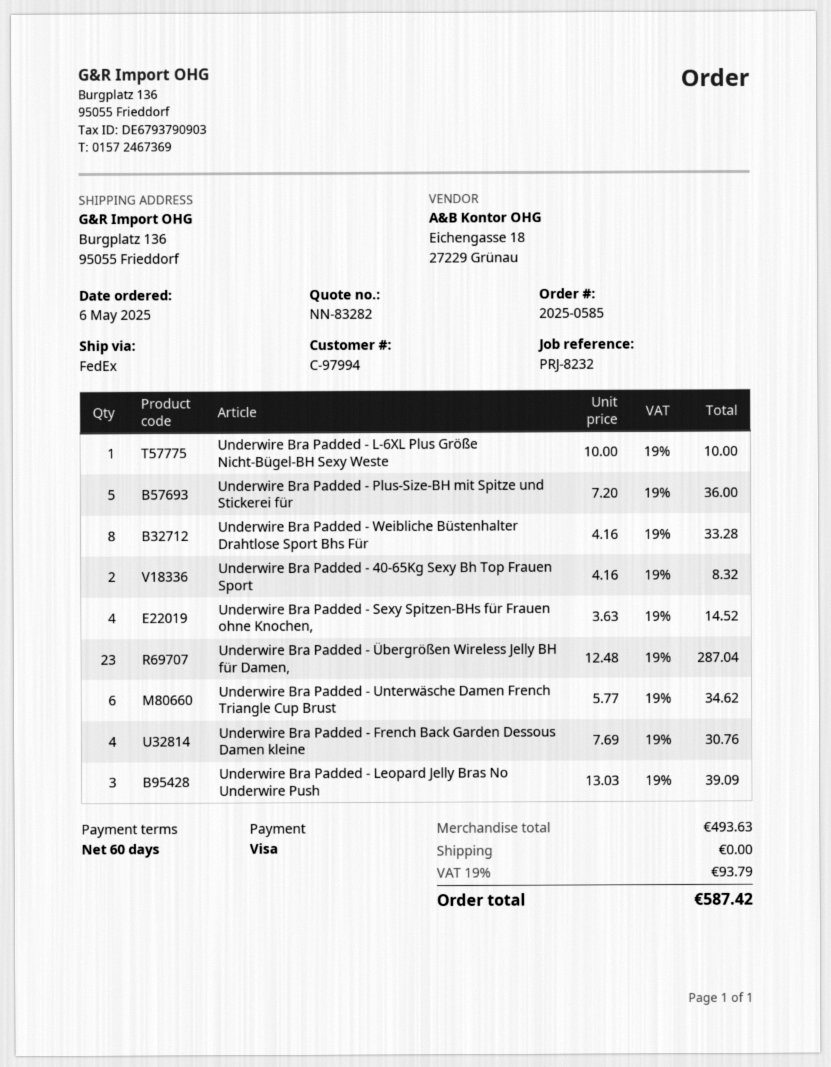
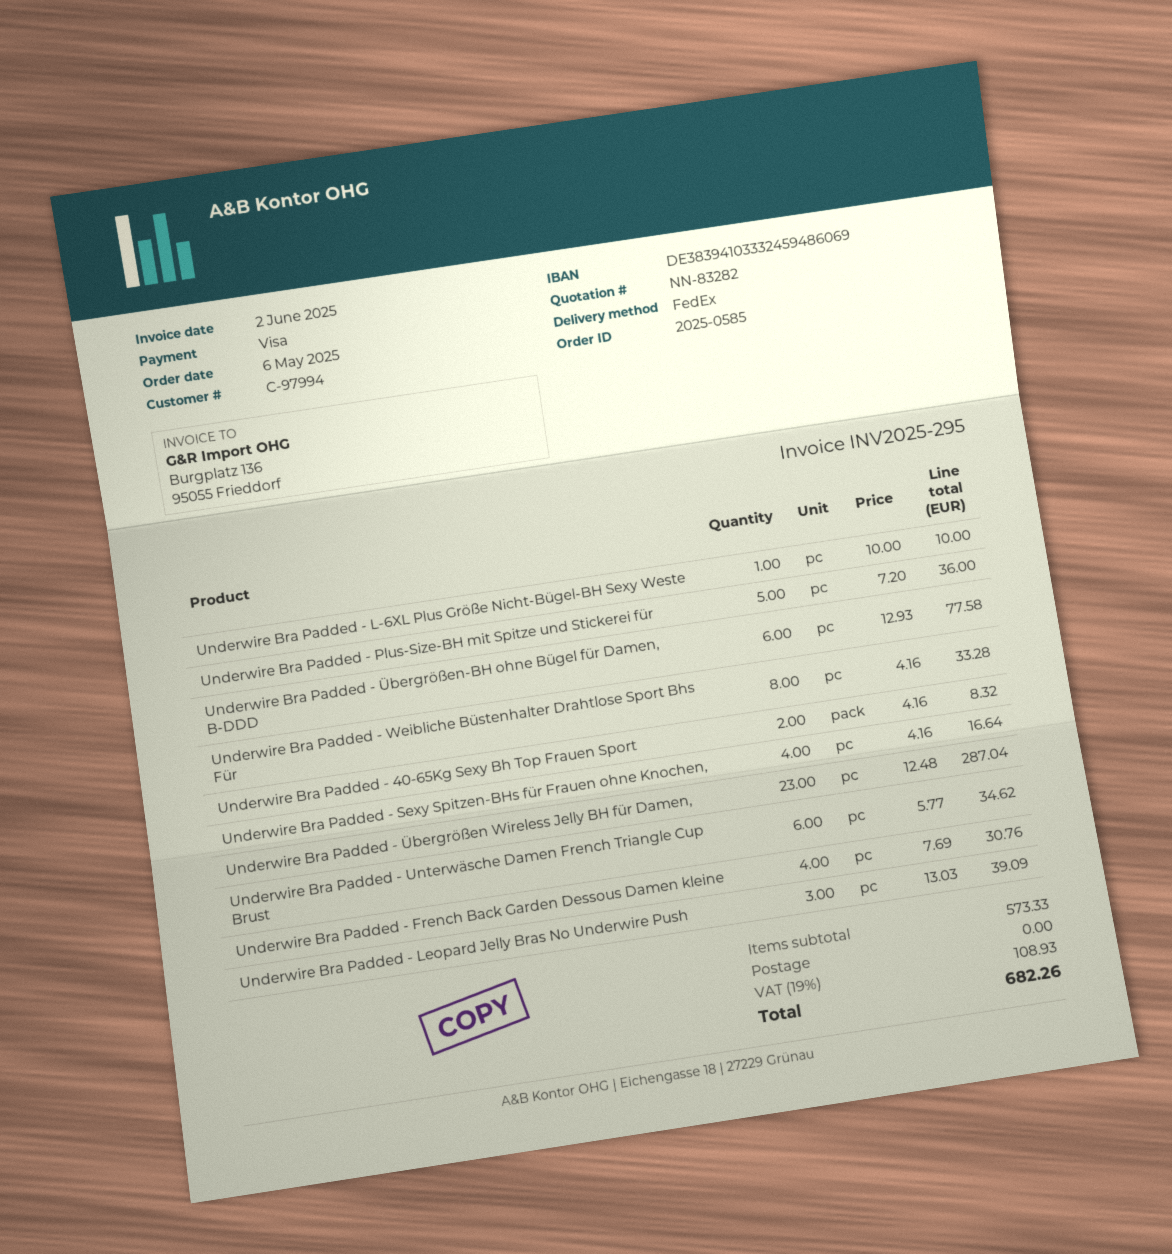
Underwire Bra Padded - Sexy Spitzen-BHs für Frauen ohne Knochen,: 4 x 3.63 = 14.52 -> 4 x 4.16 = 16.64
Underwire Bra Padded - Übergrößen-BH ohne Bügel für Damen, B-DDD: none -> 6 x 12.93 = 77.58
subtotal: 493.63 -> 573.33
tax: 19% = 93.79 -> 19% = 108.93
total: 587.42 -> 682.26

